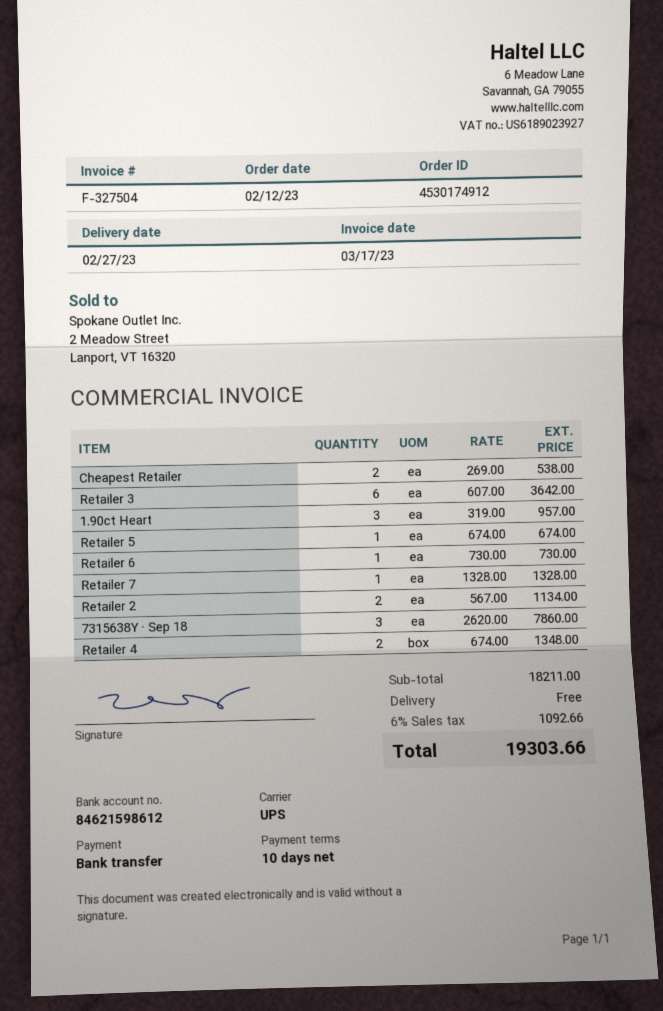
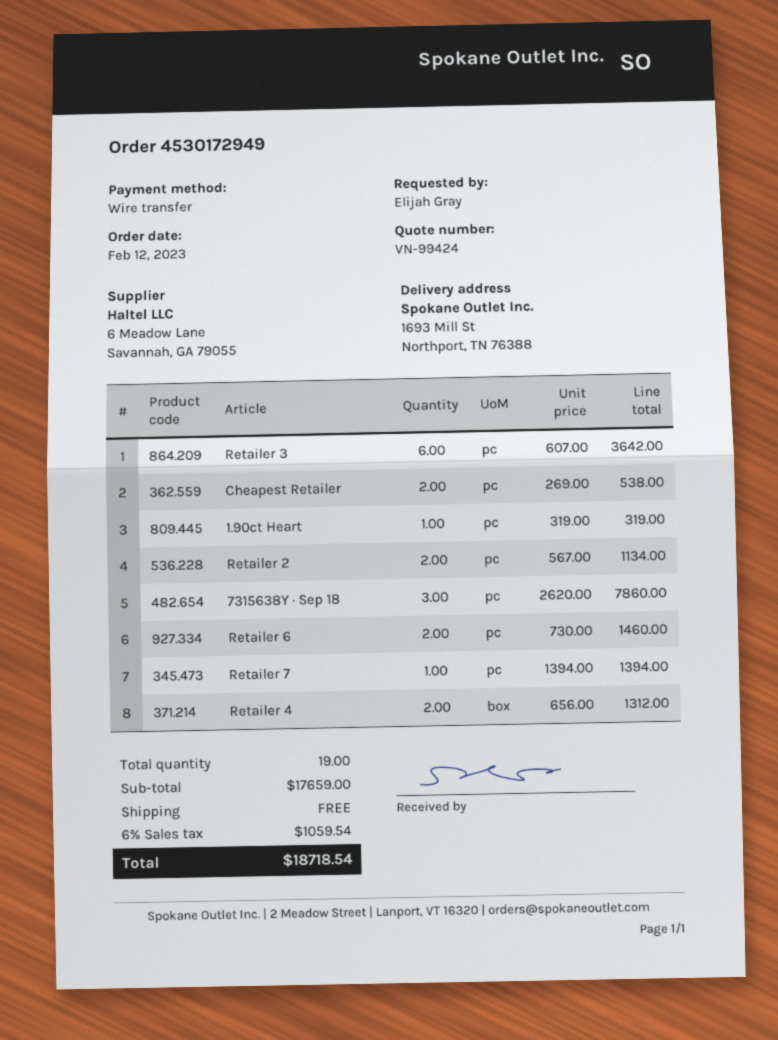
order number: 4530174912 -> 4530172949
1.90ct Heart: 3 x 319.00 = 957.00 -> 1 x 319.00 = 319.00
Retailer 5: 1 x 674.00 = 674.00 -> none
Retailer 6: 1 x 730.00 = 730.00 -> 2 x 730.00 = 1460.00
Retailer 7: 1 x 1328.00 = 1328.00 -> 1 x 1394.00 = 1394.00
Retailer 4: 2 x 674.00 = 1348.00 -> 2 x 656.00 = 1312.00
subtotal: 18211.00 -> 17659.00
tax: 6% = 1092.66 -> 6% = 1059.54
total: 19303.66 -> 18718.54

